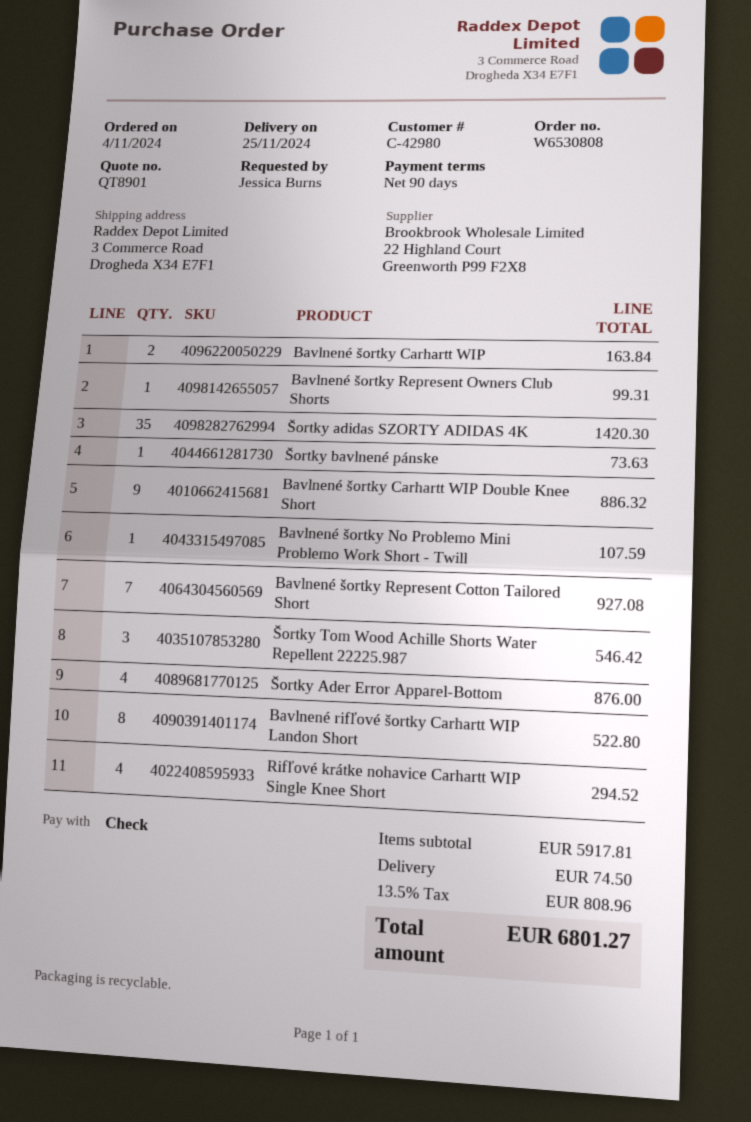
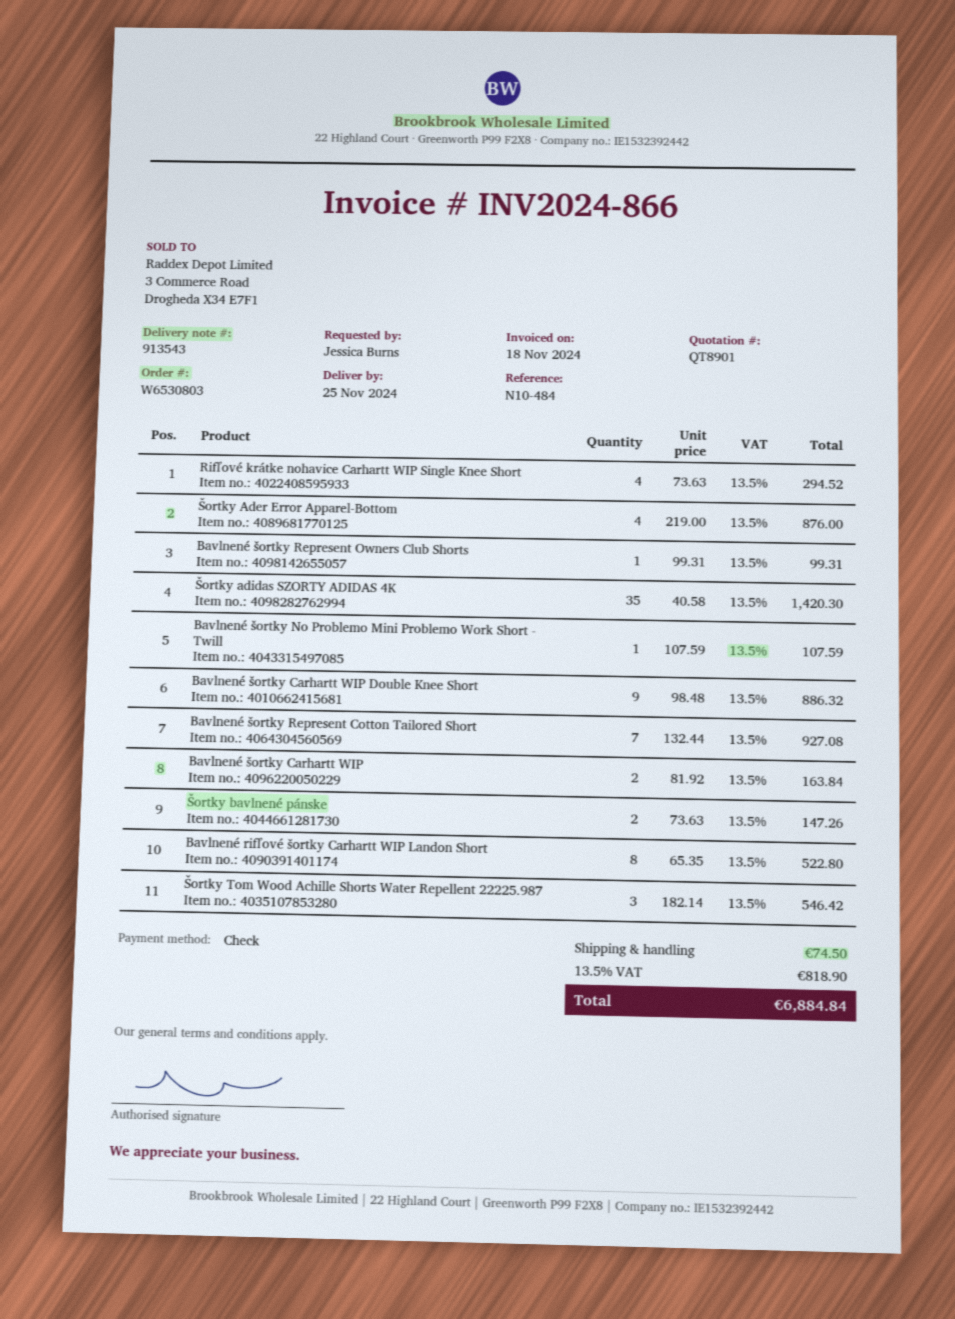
order number: W6530808 -> W6530803
Šortky bavlnené pánske: 1 for 73.63 -> 2 for 147.26
tax: 13.5% = 808.96 -> 13.5% = 818.90
total: 6801.27 -> 6884.84

